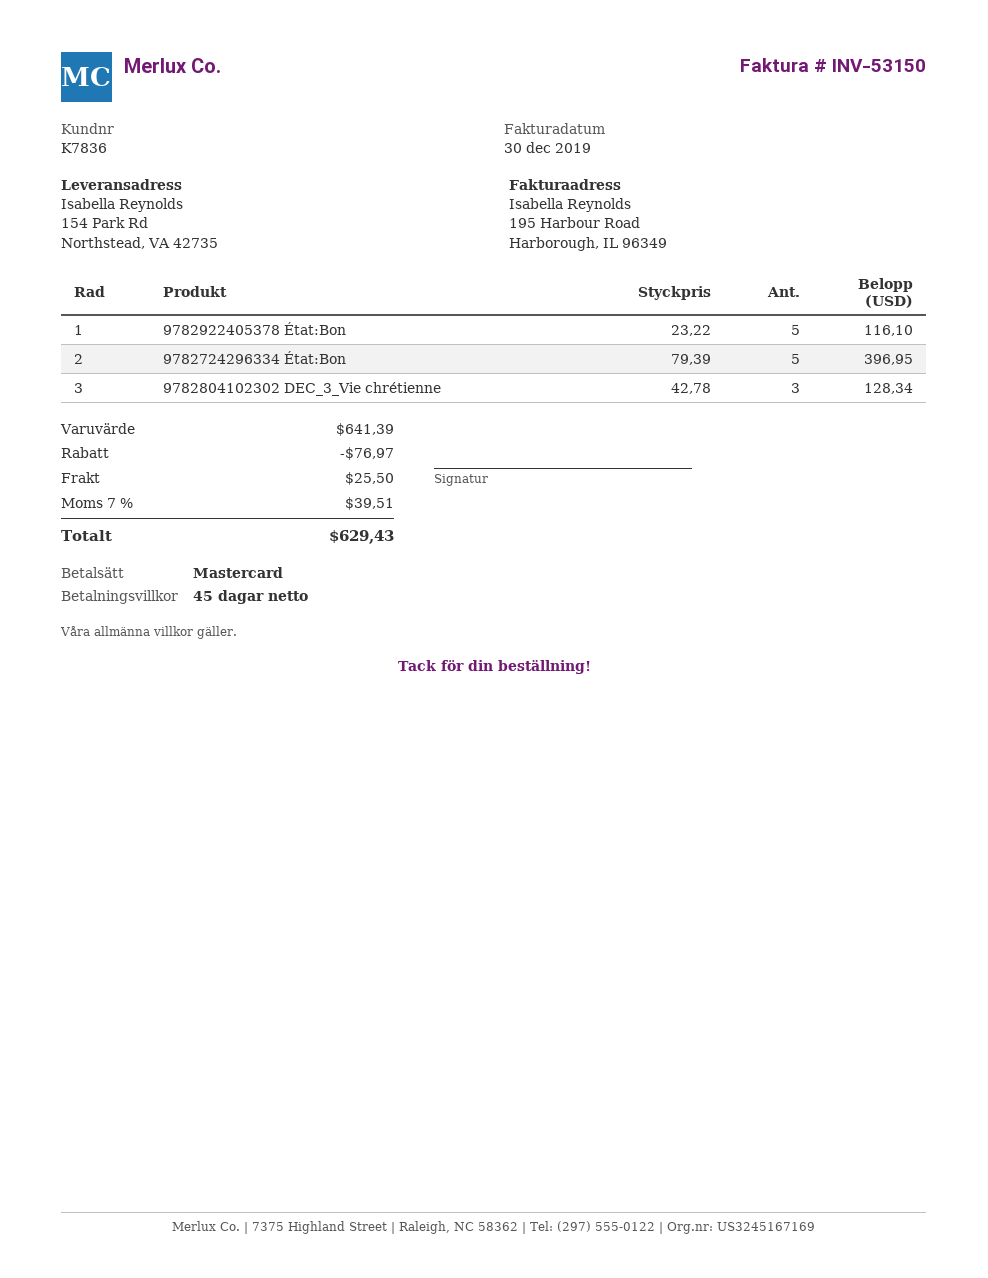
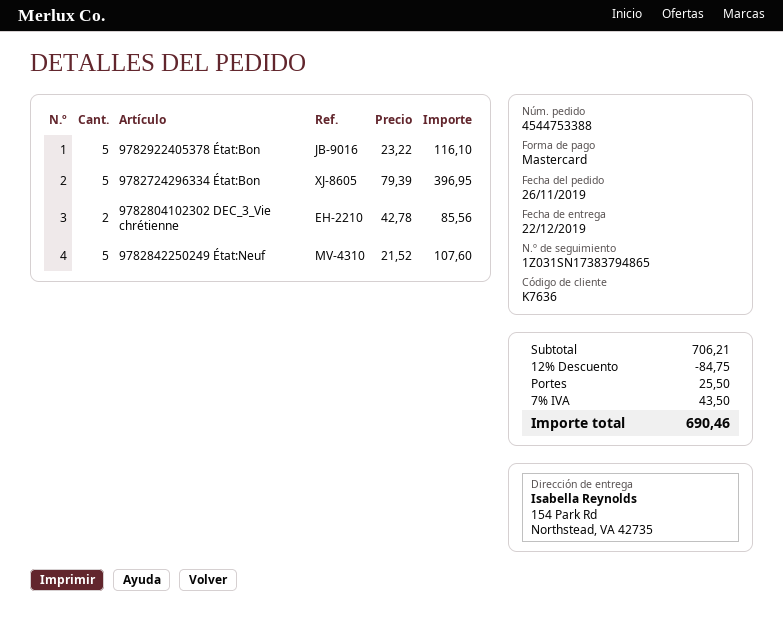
customer number: K7836 -> K7636
9782804102302 DEC_3_Vie chrétienne: 3 x 42.78 = 128.34 -> 2 x 42.78 = 85.56
9782842250249 État:Neuf: none -> 5 x 21.52 = 107.60
subtotal: 641.39 -> 706.21
discount: 76.97 -> 84.75
tax: 7% = 39.51 -> 7% = 43.50
total: 629.43 -> 690.46

